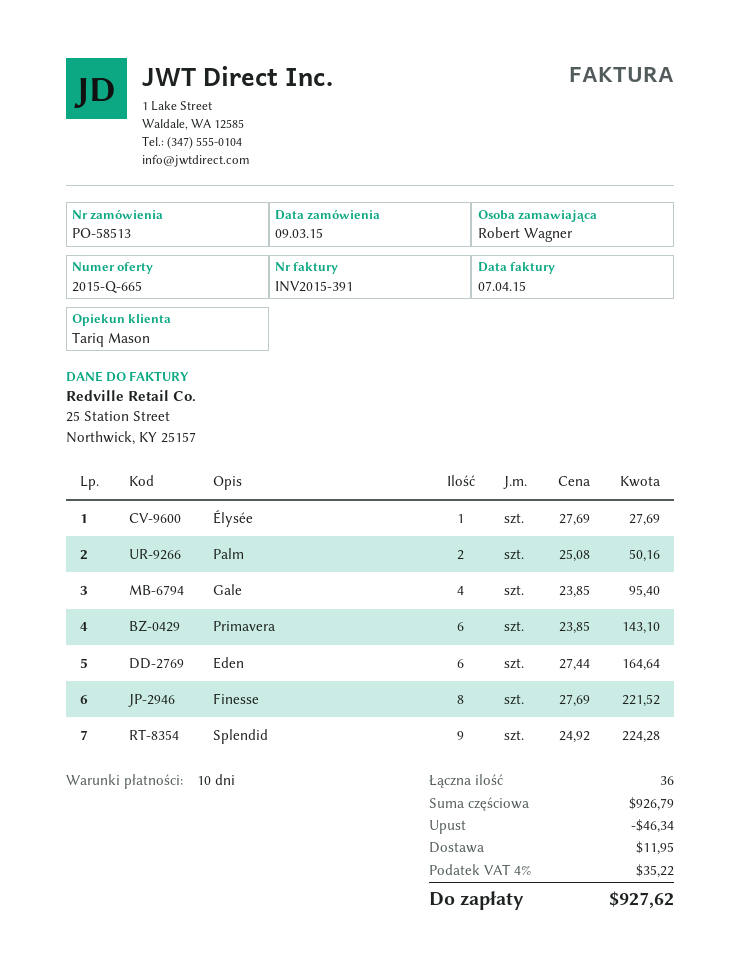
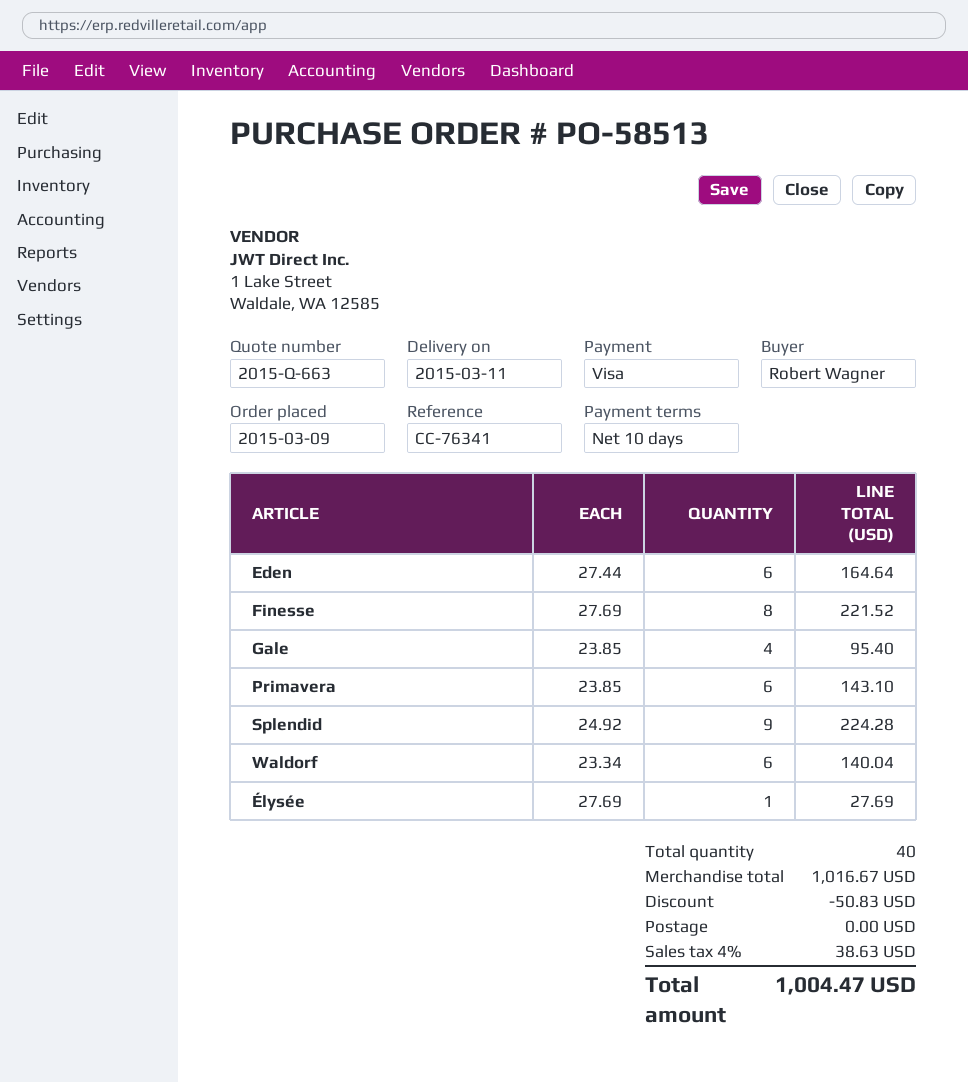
quote number: 2015-Q-665 -> 2015-Q-663
Palm: 2 x 25.08 = 50.16 -> none
Waldorf: none -> 6 x 23.34 = 140.04
total quantity: 36 -> 40
subtotal: 926.79 -> 1016.67
discount: 46.34 -> 50.83
shipping: 11.95 -> 0.00
tax: 4% = 35.22 -> 4% = 38.63
total: 927.62 -> 1004.47

